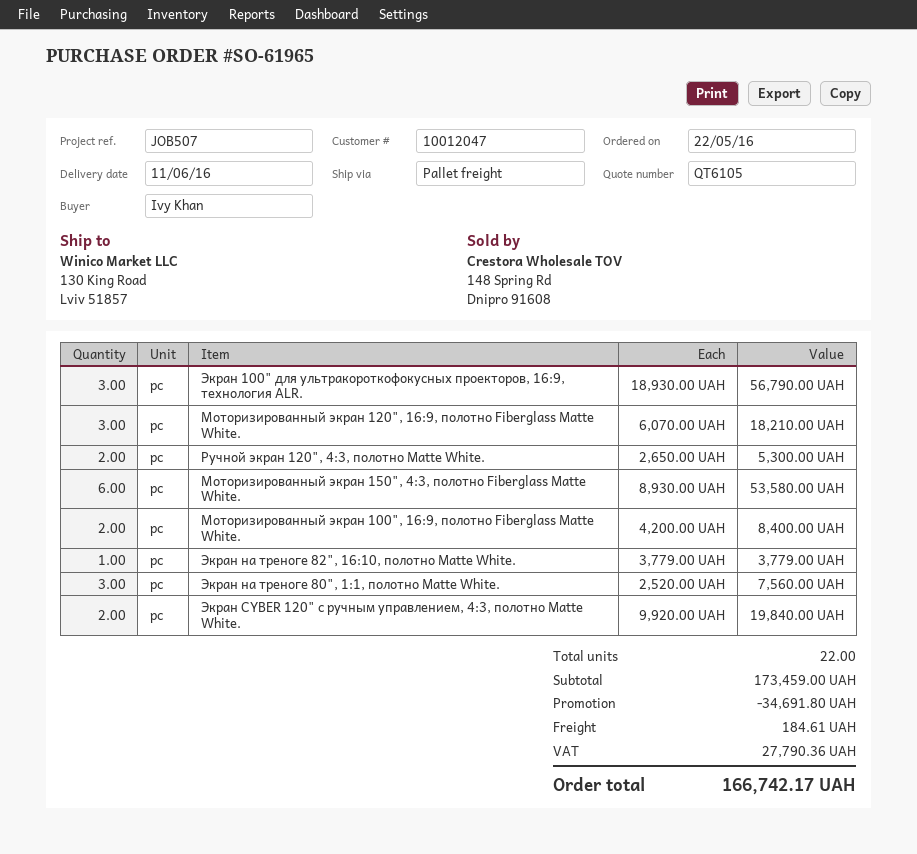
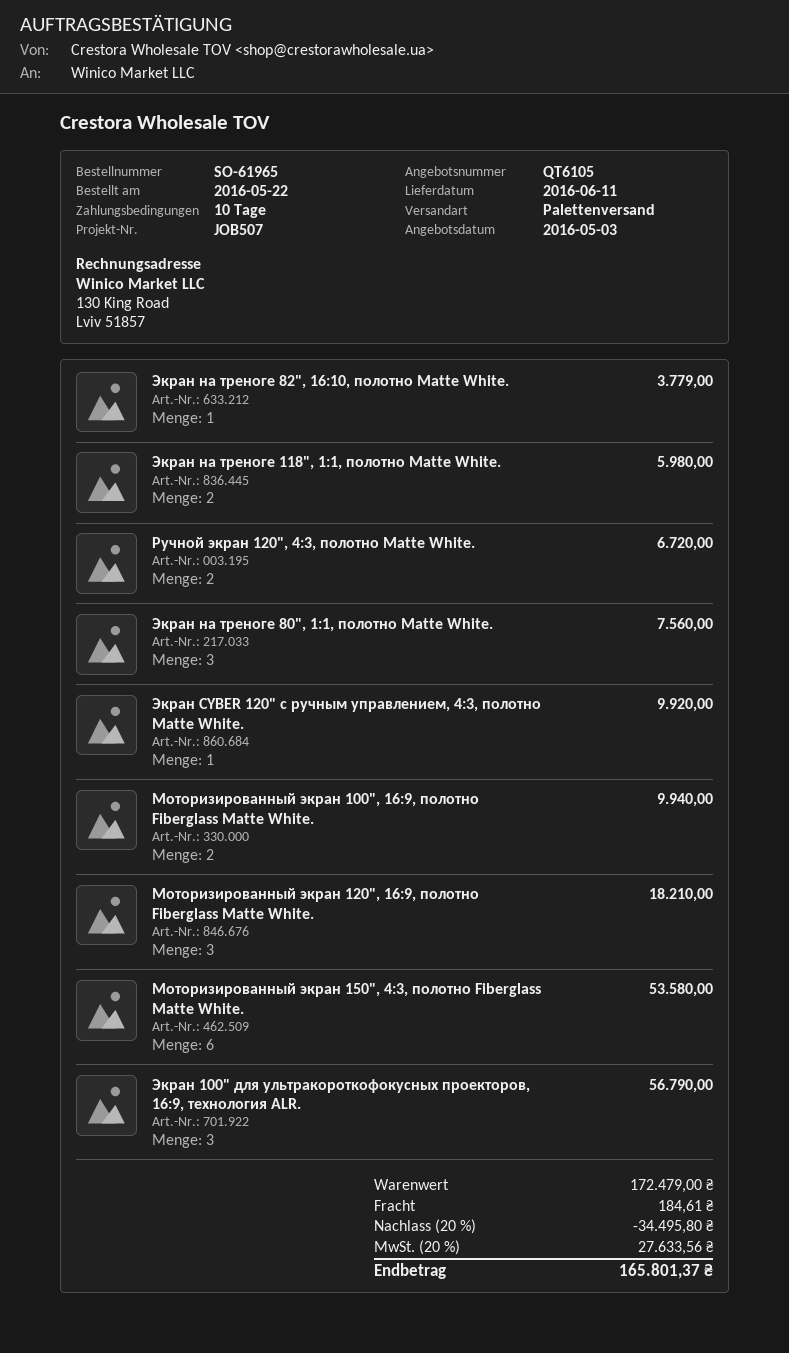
Ручной экран 120", 4:3, полотно Matte White.: 2 for 5300.00 -> 2 for 6720.00
Моторизированный экран 100", 16:9, полотно Fiberglass Matte White.: 2 for 8400.00 -> 2 for 9940.00
Экран CYBER 120" с ручным управлением, 4:3, полотно Matte White.: 2 for 19840.00 -> 1 for 9920.00
Экран на треноге 118", 1:1, полотно Matte White.: none -> 2 for 5980.00
subtotal: 173459.00 -> 172479.00
discount: 34691.80 -> 34495.80
tax: 27790.36 -> 27633.56
total: 166742.17 -> 165801.37

